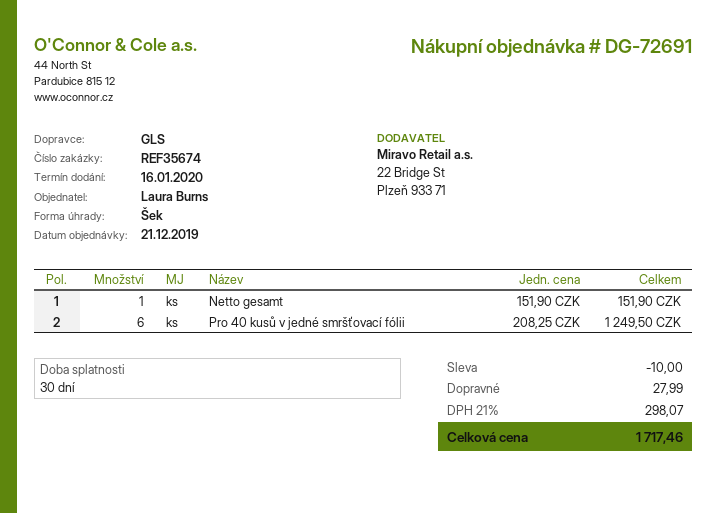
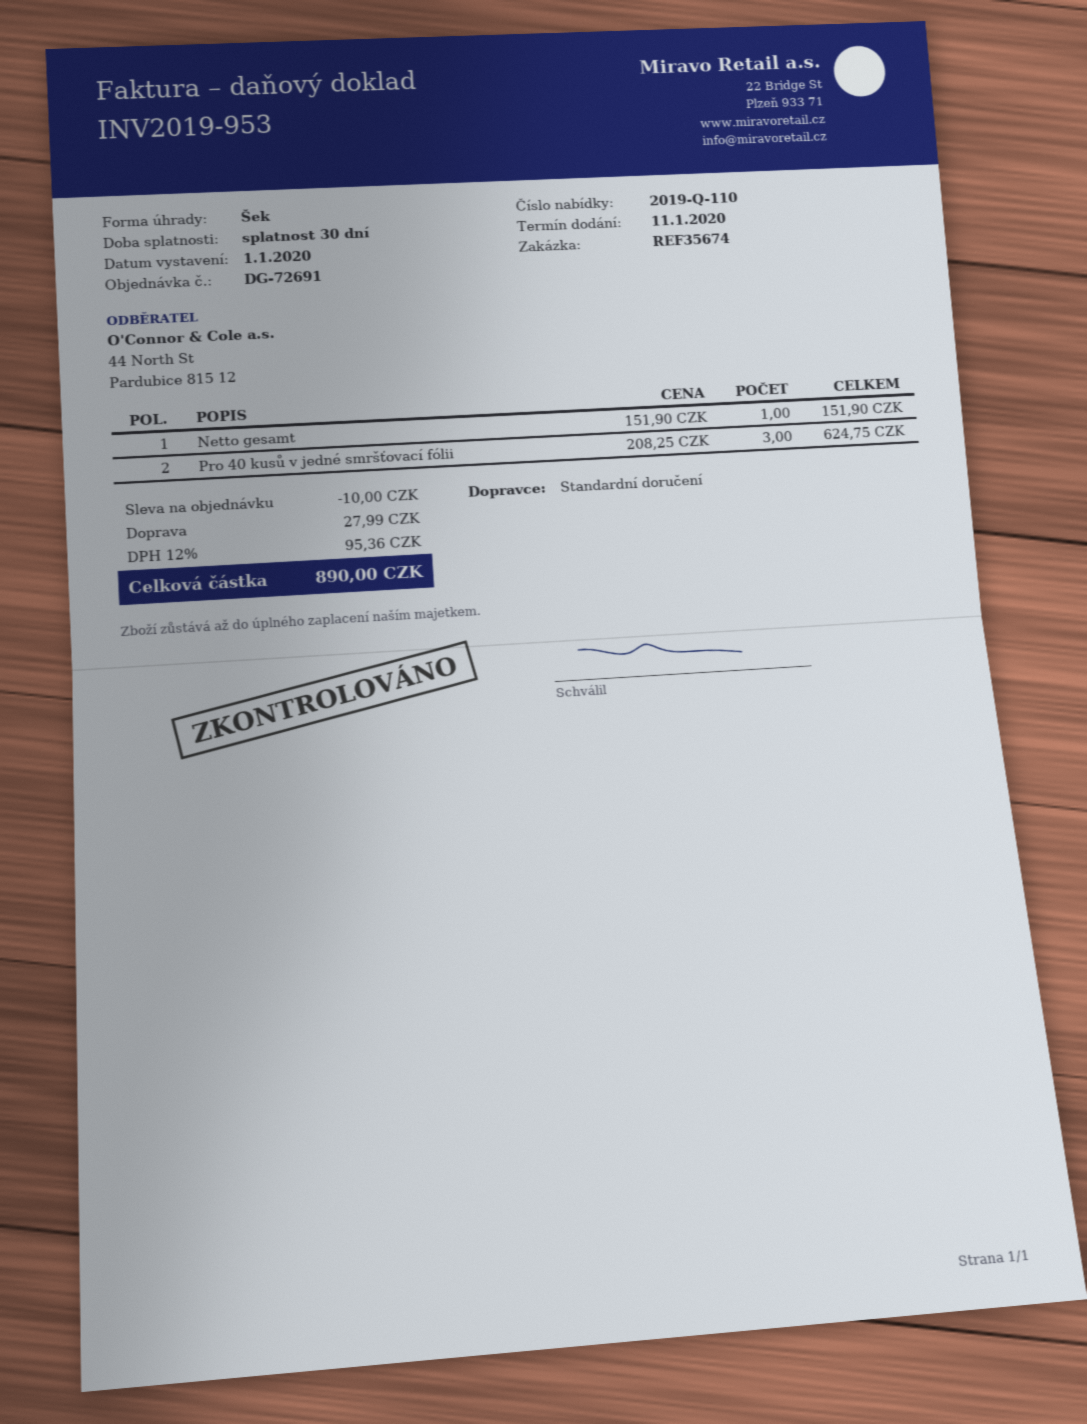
delivery date: 2020-01-16 -> 2020-01-11
shipping method: GLS -> standard
Pro 40 kusů v jedné smršťovací fólii: 6 x 208.25 = 1249.50 -> 3 x 208.25 = 624.75
tax: 21% = 298.07 -> 12% = 95.36
total: 1717.46 -> 890.00

